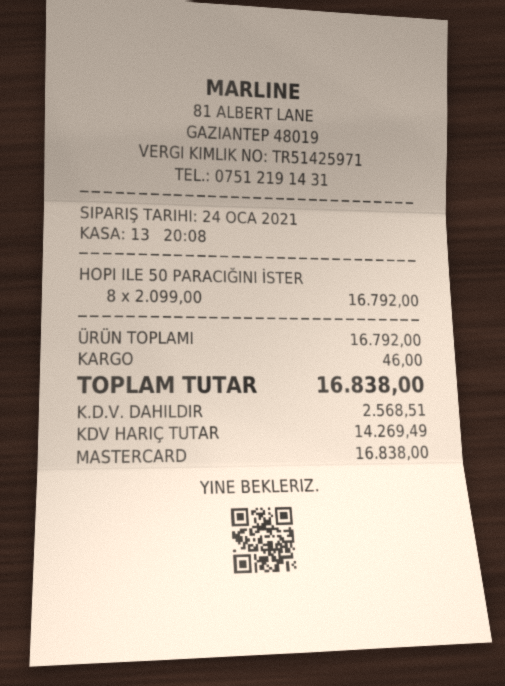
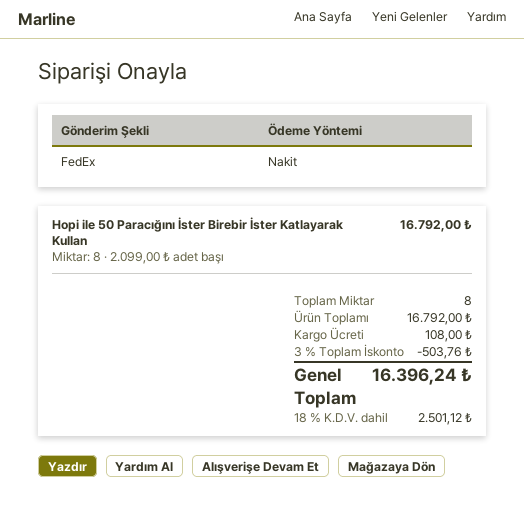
payment method: Mastercard -> cash
discount: none -> 3% = 503.76
shipping: 46.00 -> 108.00
tax: 2568.51 -> 2501.12
total: 16838.00 -> 16396.24

